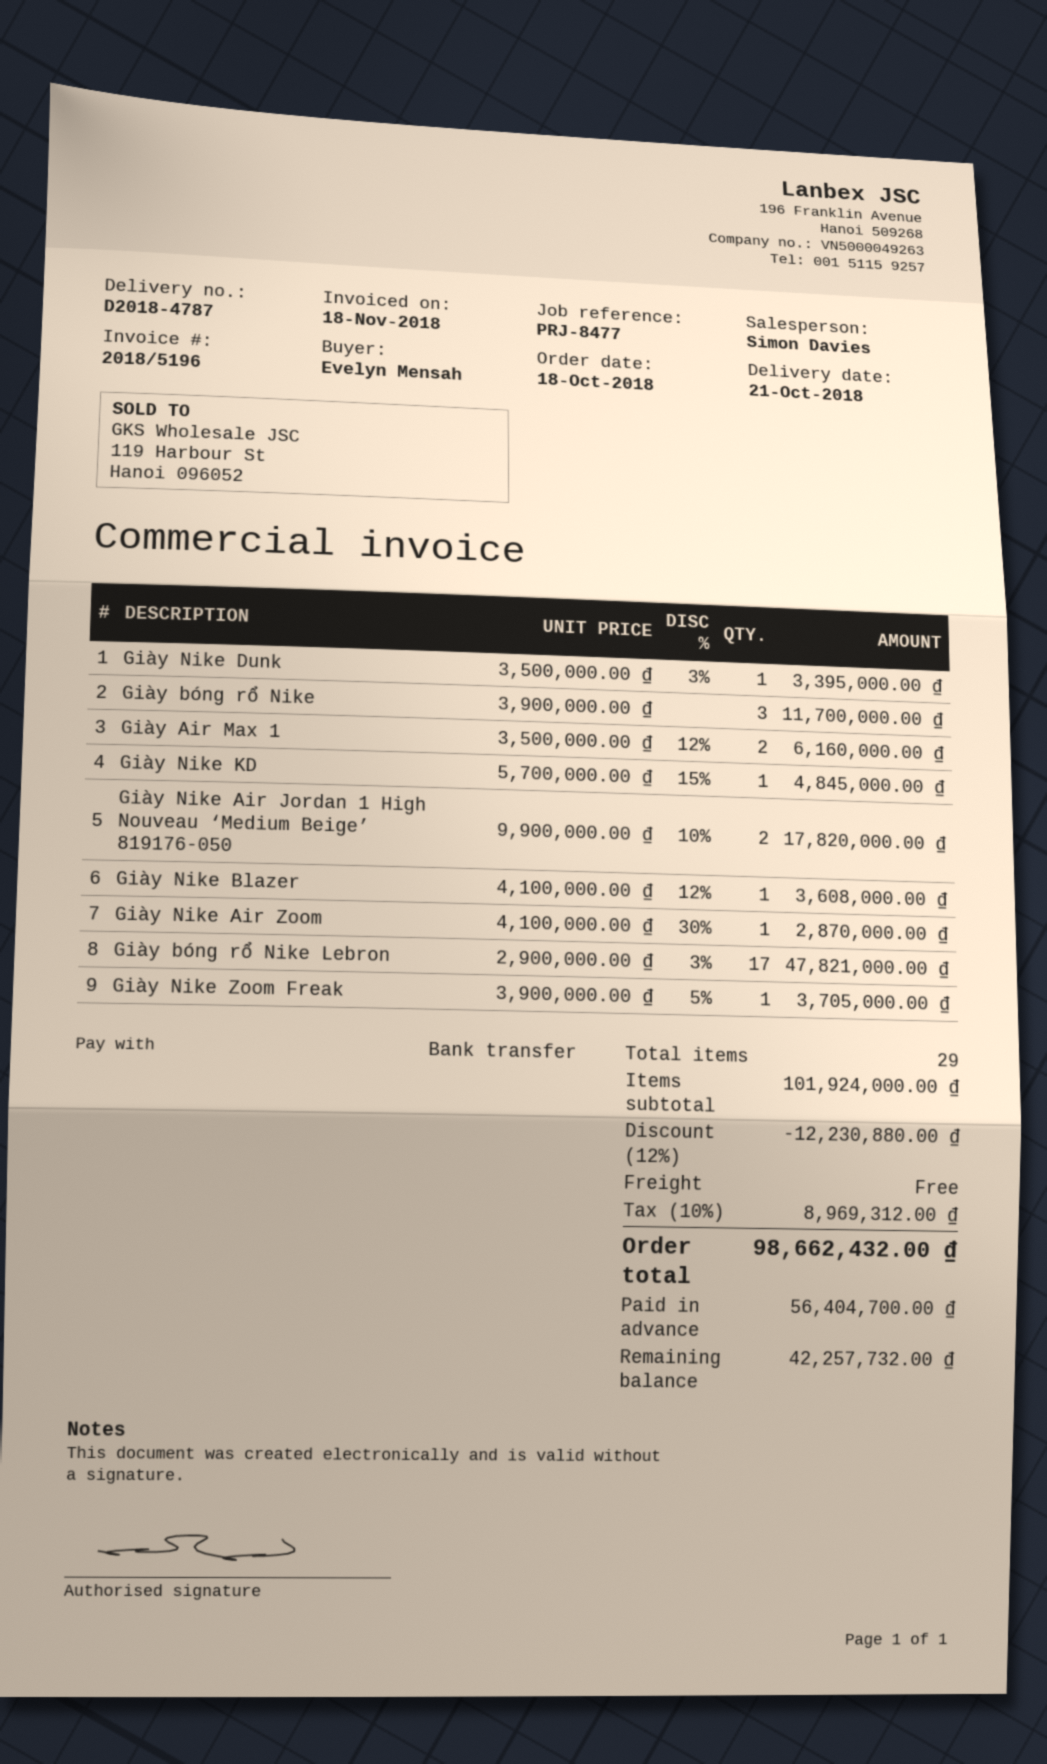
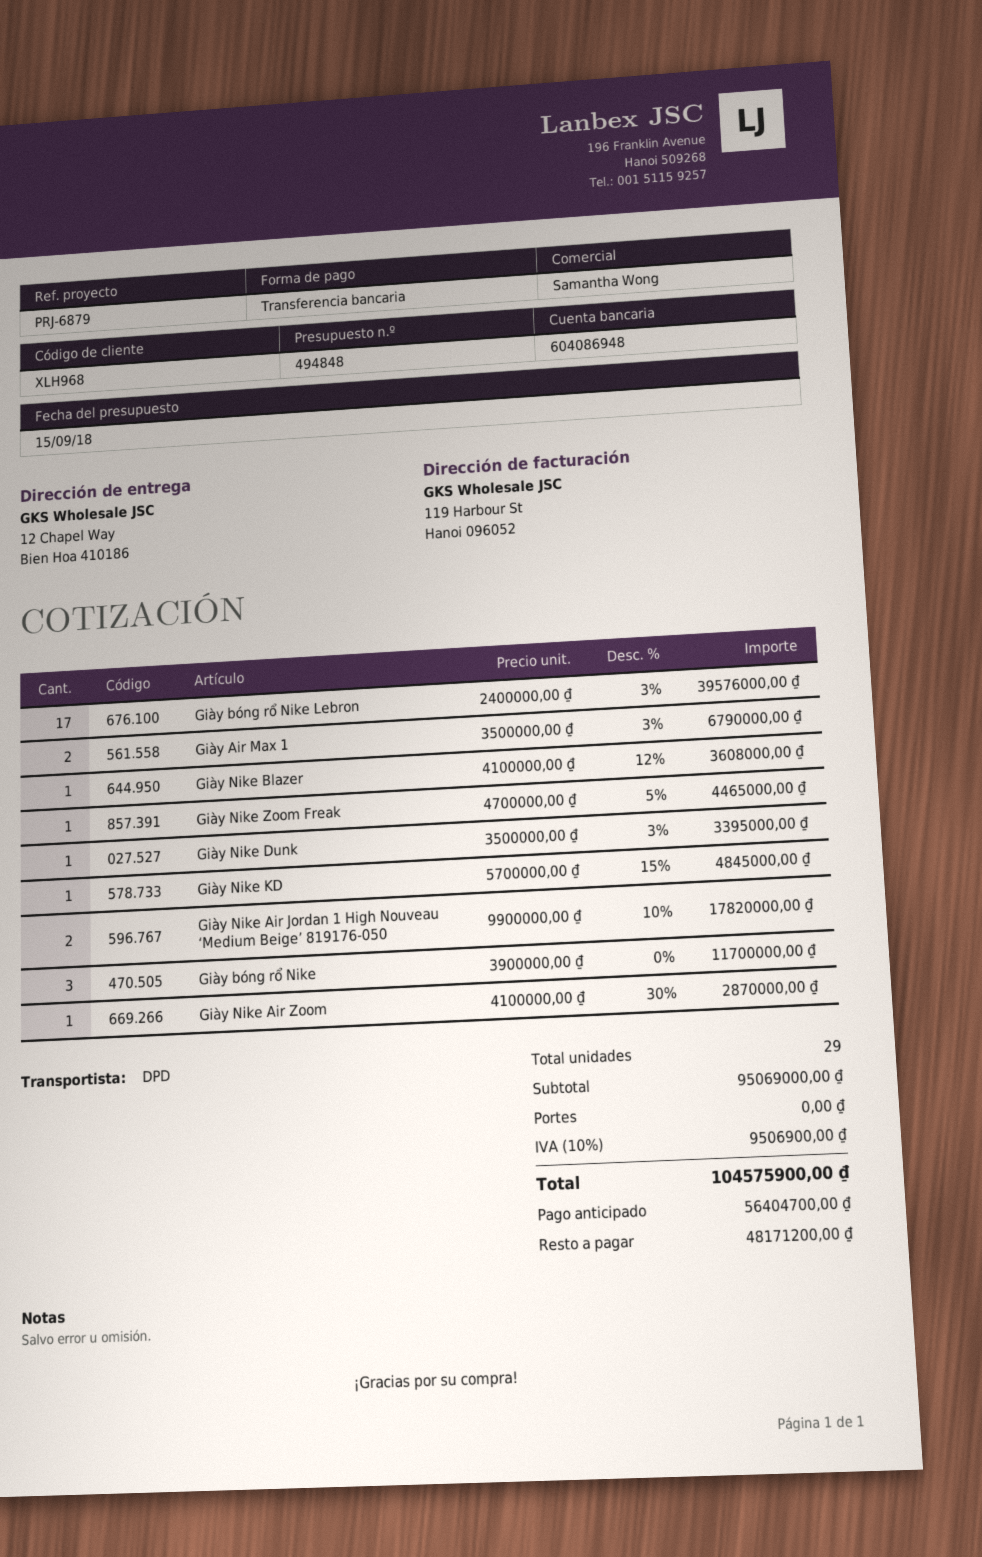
reference: PRJ-8477 -> PRJ-6879
sales rep: Simon Davies -> Samantha Wong
Giày Air Max 1: 2 x 3500000.00 - 12% = 6160000.00 -> 2 x 3500000.00 - 3% = 6790000.00
Giày bóng rổ Nike Lebron: 17 x 2900000.00 - 3% = 47821000.00 -> 17 x 2400000.00 - 3% = 39576000.00
Giày Nike Zoom Freak: 1 x 3900000.00 - 5% = 3705000.00 -> 1 x 4700000.00 - 5% = 4465000.00
subtotal: 101924000.00 -> 95069000.00
discount: 12% = 12230880.00 -> none
tax: 10% = 8969312.00 -> 10% = 9506900.00
total: 98662432.00 -> 104575900.00
balance: 42257732.00 -> 48171200.00

